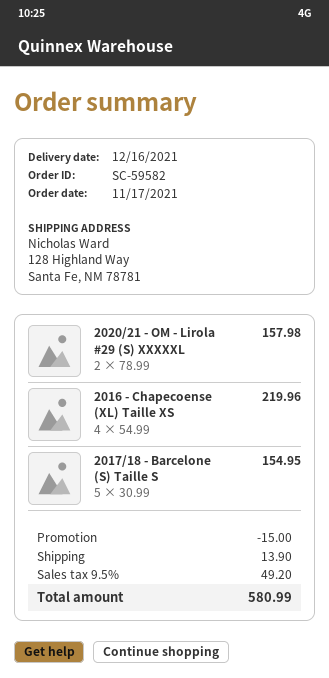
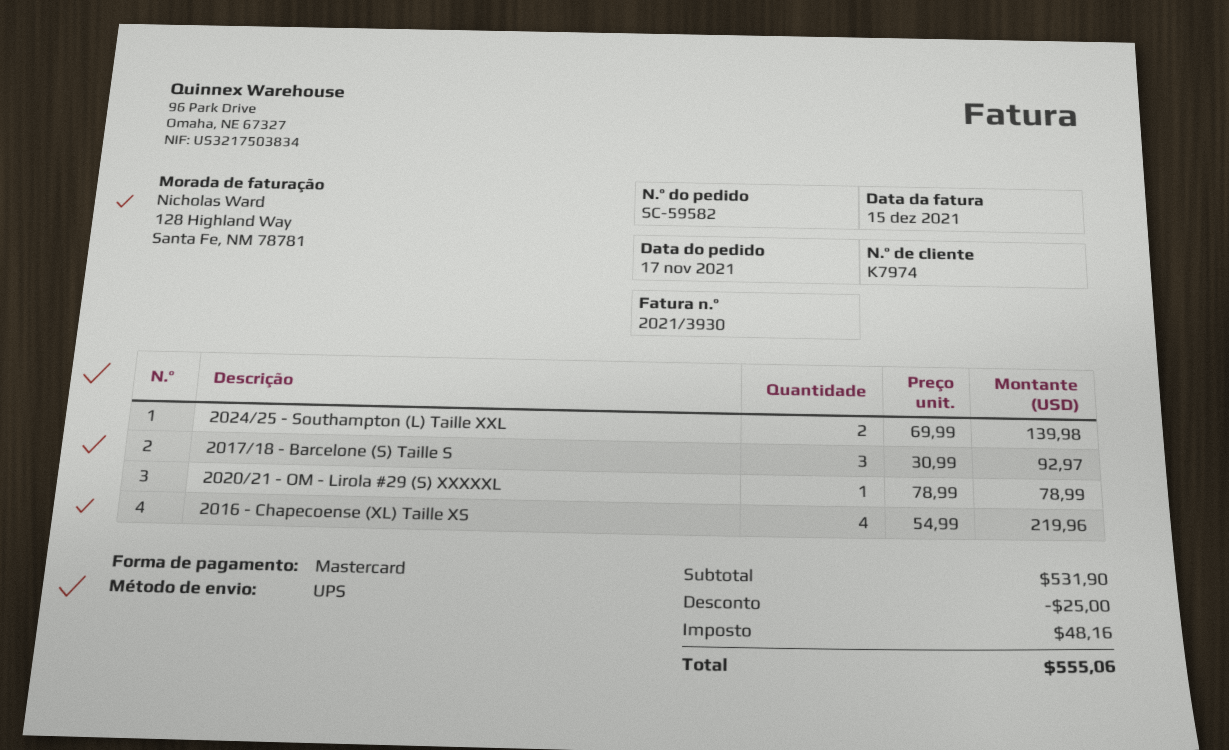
2020/21 - OM - Lirola #29 (S) XXXXXL: 2 x 78.99 = 157.98 -> 1 x 78.99 = 78.99
2017/18 - Barcelone (S) Taille S: 5 x 30.99 = 154.95 -> 3 x 30.99 = 92.97
2024/25 - Southampton (L) Taille XXL: none -> 2 x 69.99 = 139.98
discount: 15.00 -> 25.00
shipping: 13.90 -> none
tax: 49.20 -> 48.16
total: 580.99 -> 555.06

